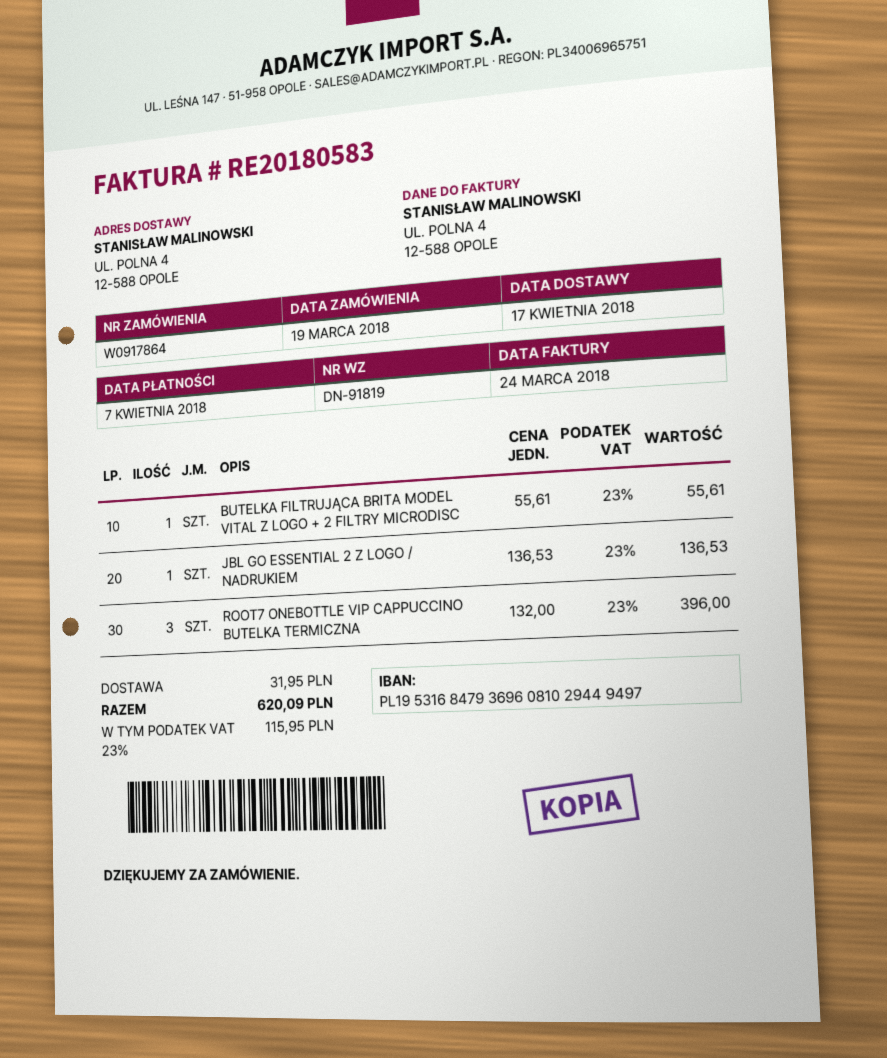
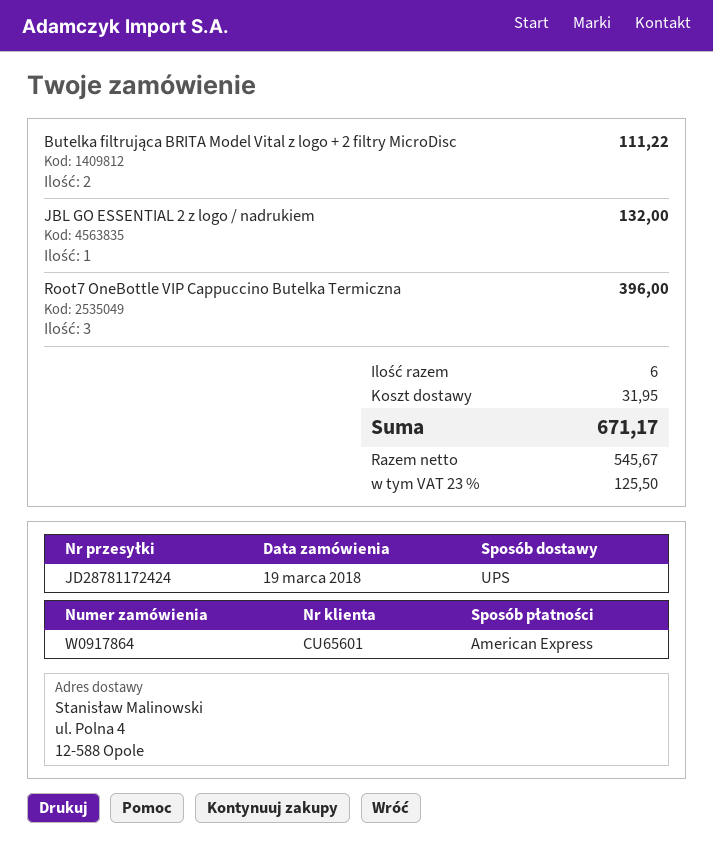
BUTELKA FILTRUJĄCA BRITA MODEL VITAL Z LOGO + 2 FILTRY MICRODISC: 1 for 55.61 -> 2 for 111.22
JBL GO ESSENTIAL 2 Z LOGO / NADRUKIEM: 1 for 136.53 -> 1 for 132.00
tax: 23% = 115.95 -> 23% = 125.50
total: 620.09 -> 671.17

